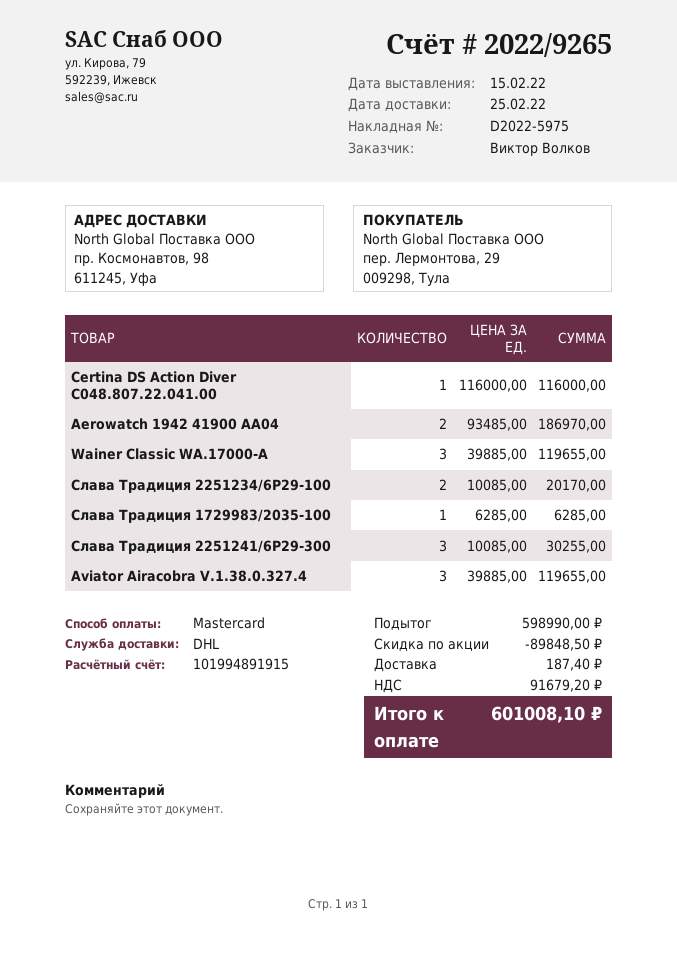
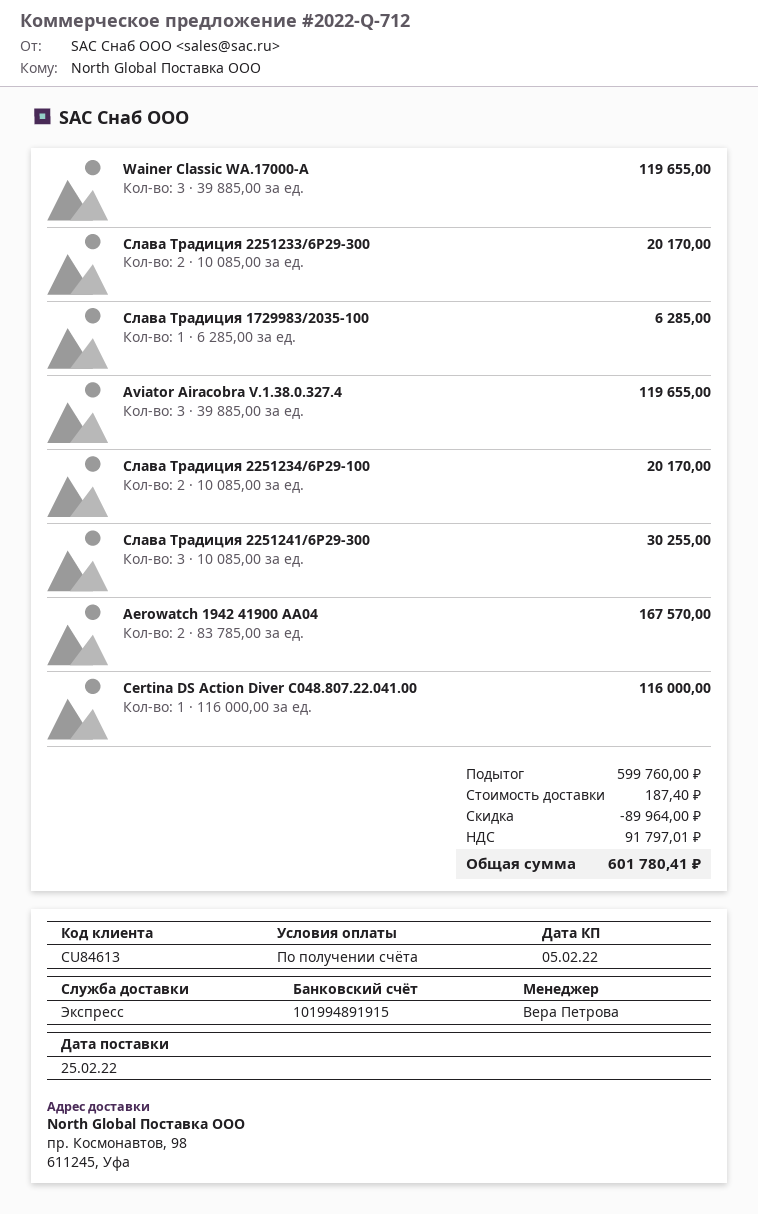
shipping method: DHL -> express
Aerowatch 1942 41900 AA04: 2 x 93485.00 = 186970.00 -> 2 x 83785.00 = 167570.00
Слава Традиция 2251233/6Р29-300: none -> 2 x 10085.00 = 20170.00
subtotal: 598990.00 -> 599760.00
discount: 89848.50 -> 89964.00
tax: 91679.20 -> 91797.01
total: 601008.10 -> 601780.41

